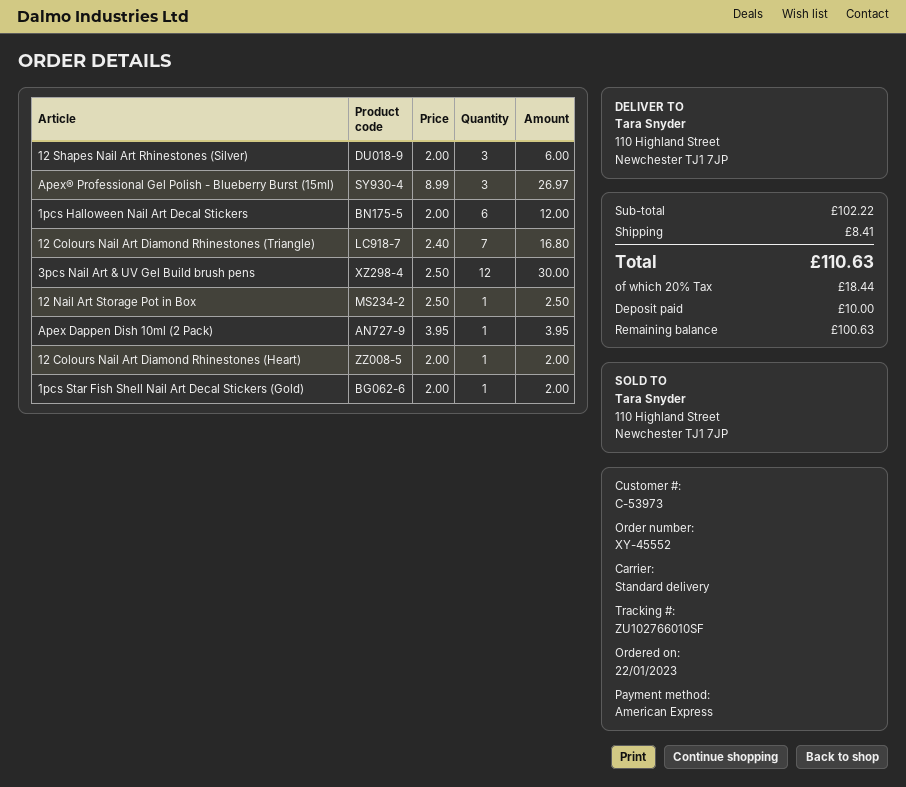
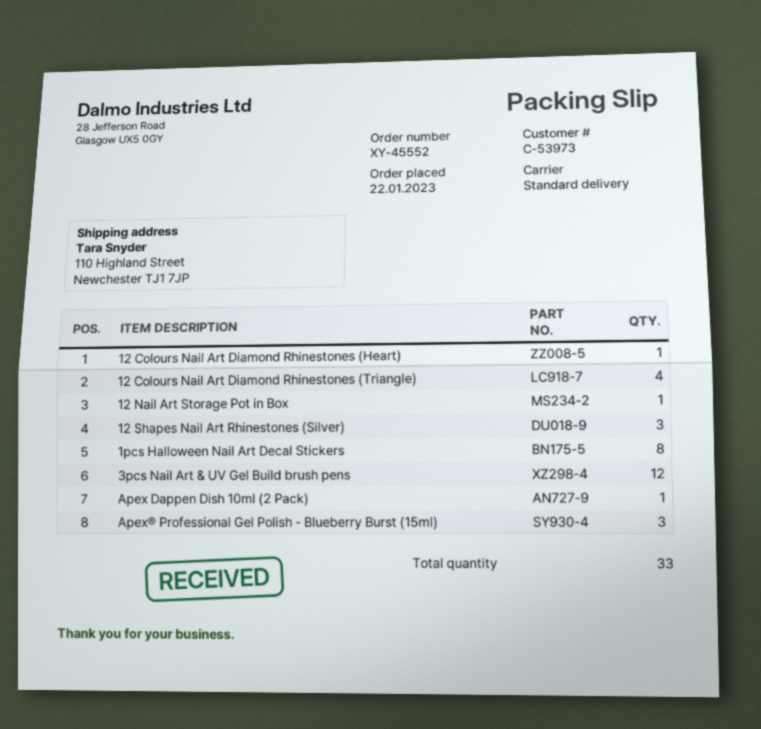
1pcs Halloween Nail Art Decal Stickers: 6 -> 8
12 Colours Nail Art Diamond Rhinestones (Triangle): 7 -> 4
1pcs Star Fish Shell Nail Art Decal Stickers (Gold): 1 -> none

